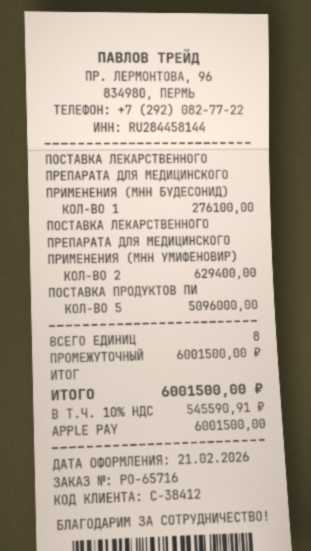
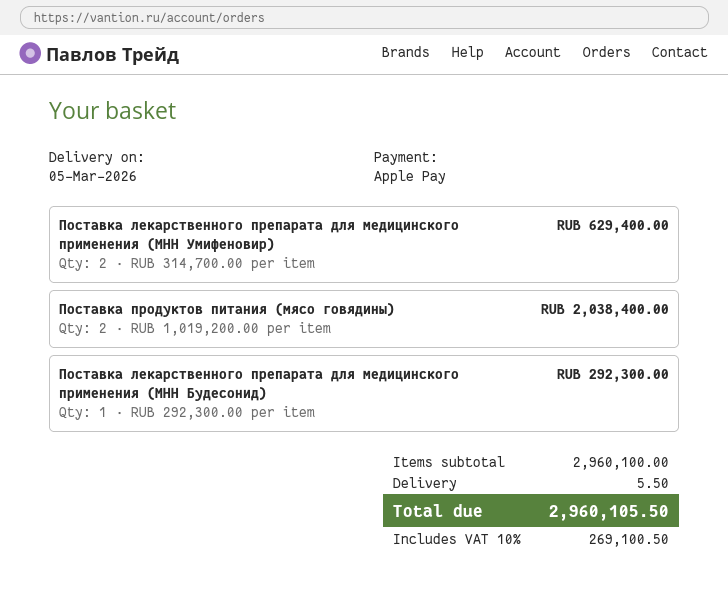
ПОСТАВКА ЛЕКАРСТВЕННОГО ПРЕПАРАТА ДЛЯ МЕДИЦИНСКОГО ПРИМЕНЕНИЯ (МНН БУДЕСОНИД): 1 for 276100.00 -> 1 for 292300.00
ПОСТАВКА ПРОДУКТОВ ПИ: 5 for 5096000.00 -> 2 for 2038400.00
subtotal: 6001500.00 -> 2960100.00
shipping: none -> 5.50
tax: 10% = 545590.91 -> 10% = 269100.50
total: 6001500.00 -> 2960105.50

